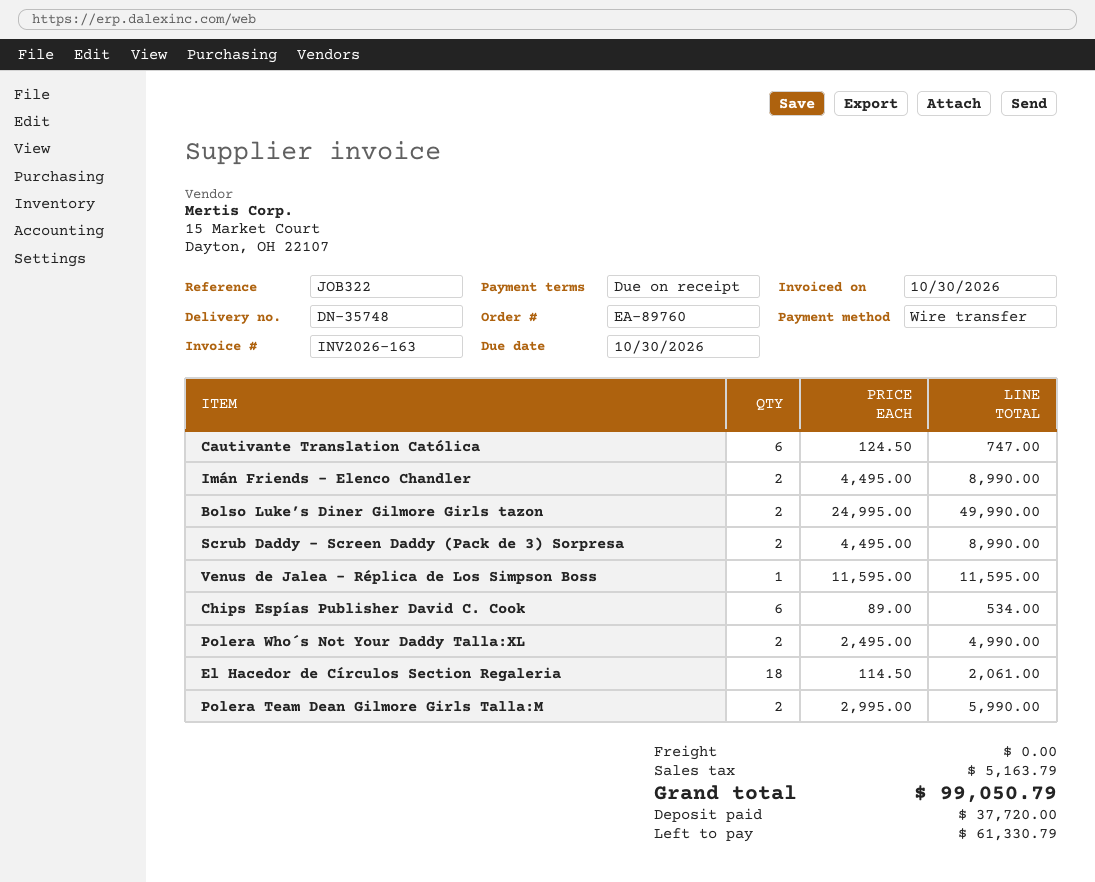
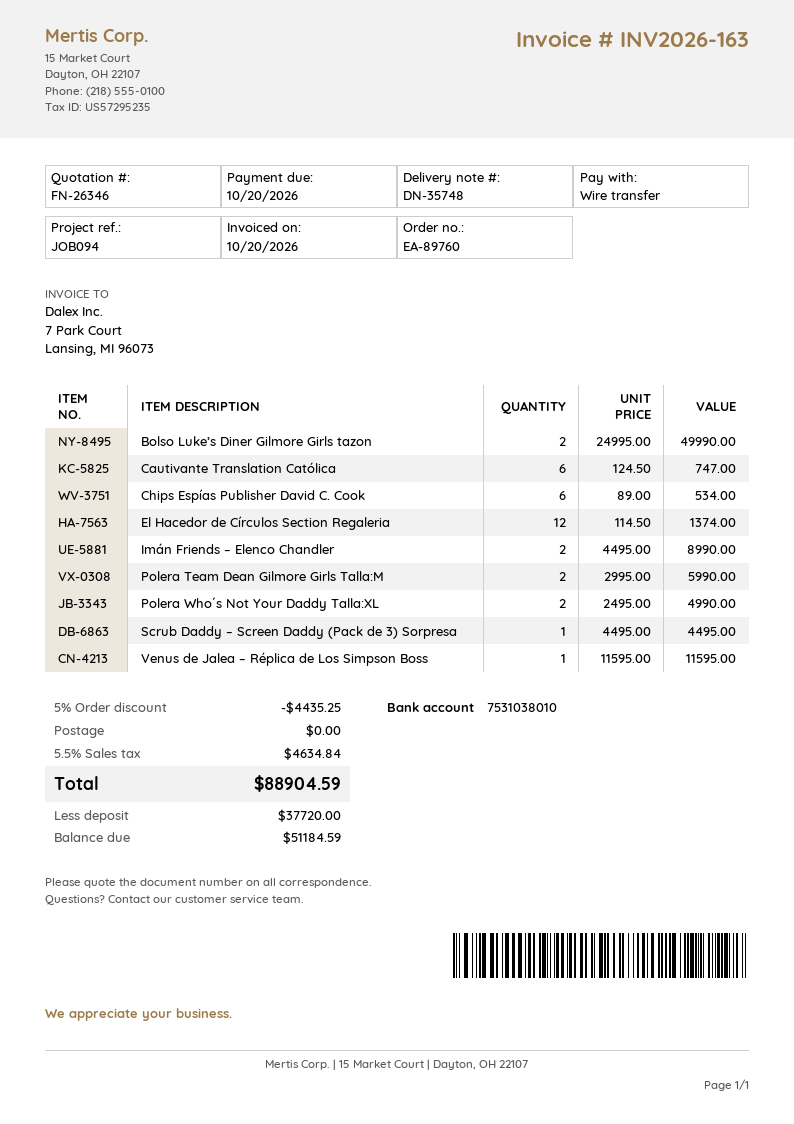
invoice date: 2026-10-30 -> 2026-10-20
due date: 2026-10-30 -> 2026-10-20
reference: JOB322 -> JOB094
Scrub Daddy – Screen Daddy (Pack de 3) Sorpresa: 2 x 4495.00 = 8990.00 -> 1 x 4495.00 = 4495.00
El Hacedor de Círculos Section Regaleria: 18 x 114.50 = 2061.00 -> 12 x 114.50 = 1374.00
discount: none -> 5% = 4435.25
tax: 5163.79 -> 4634.84
total: 99050.79 -> 88904.59
balance: 61330.79 -> 51184.59

